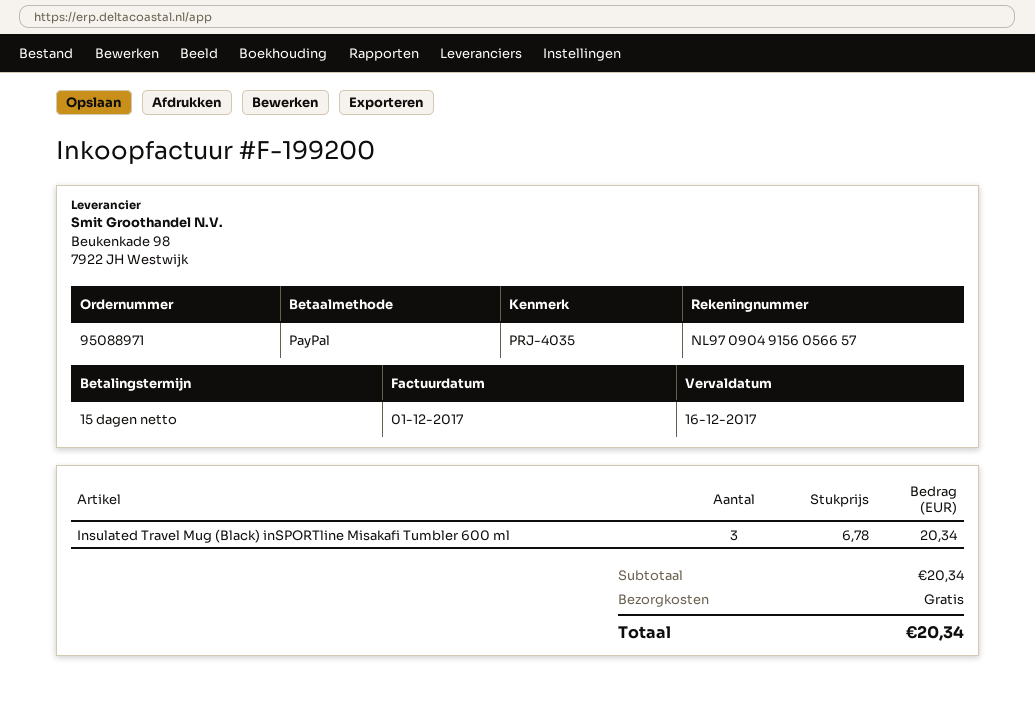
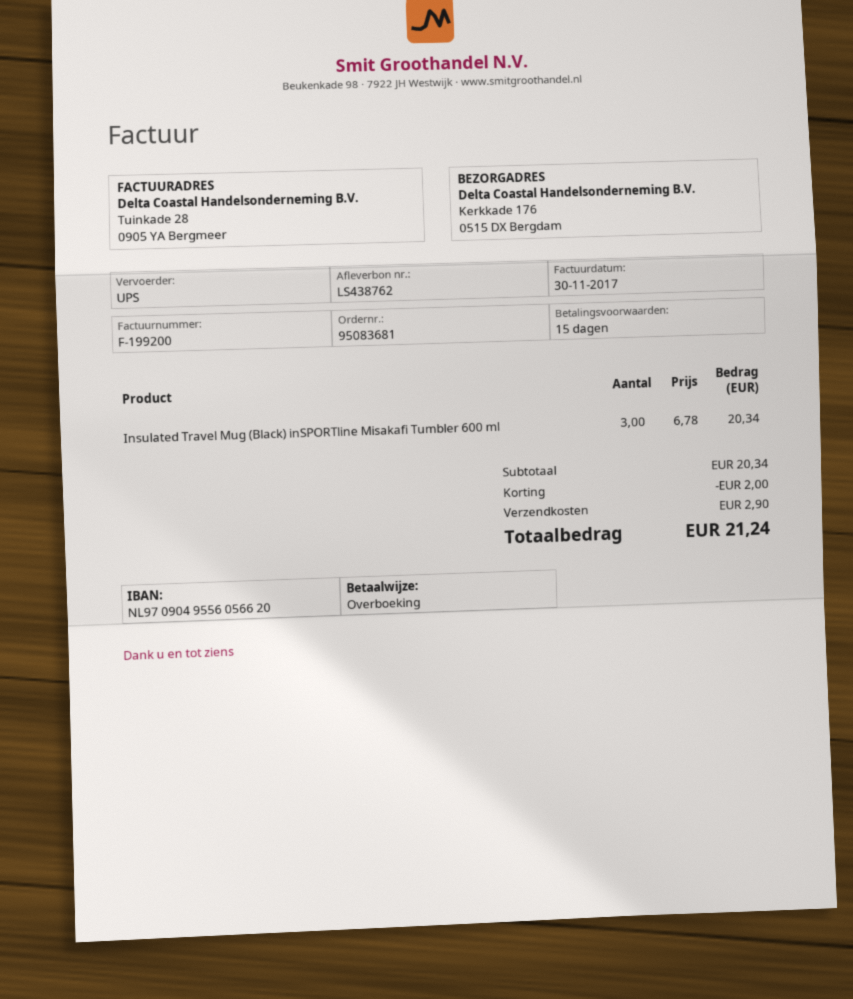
order number: 95088971 -> 95083681
invoice date: 2017-12-01 -> 2017-11-30
payment method: PayPal -> bank transfer
bank account: NL9709049156056657 -> NL9709049556056620
discount: none -> 2.00
shipping: 0.00 -> 2.90
total: 20.34 -> 21.24

